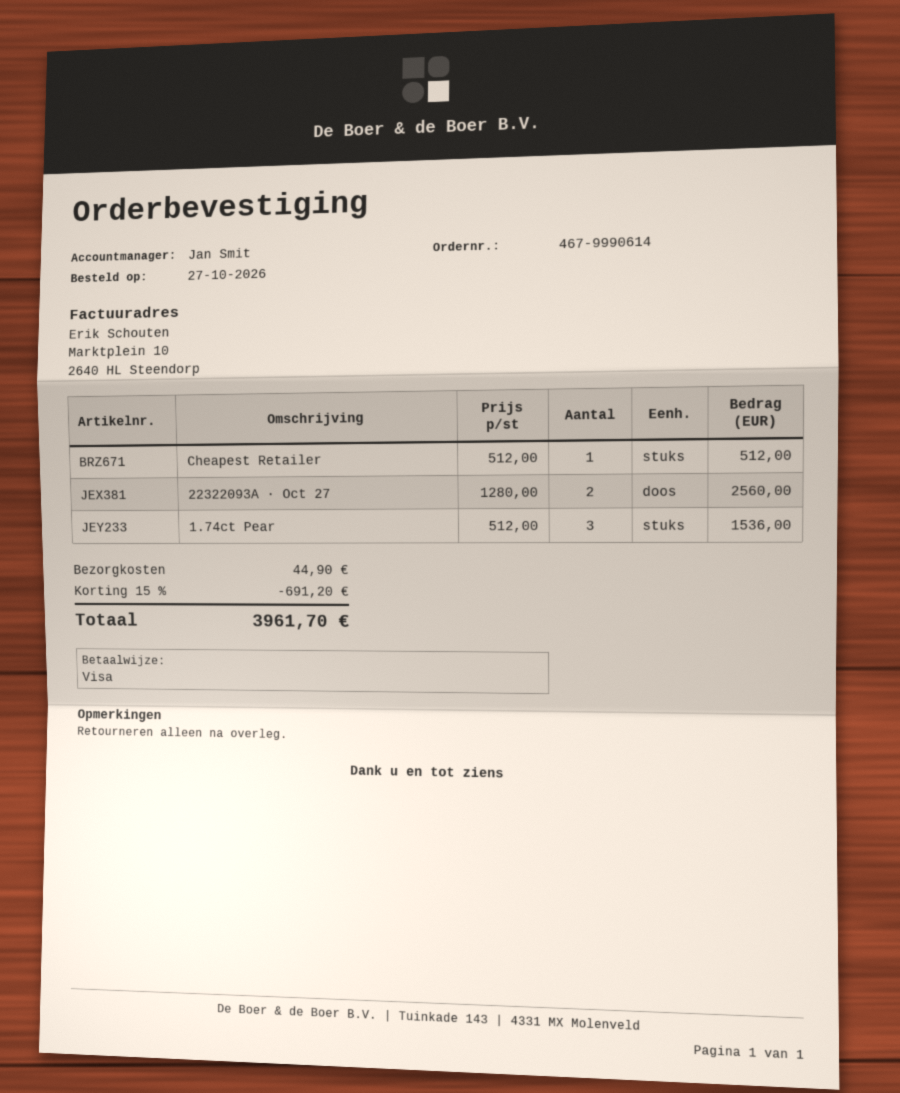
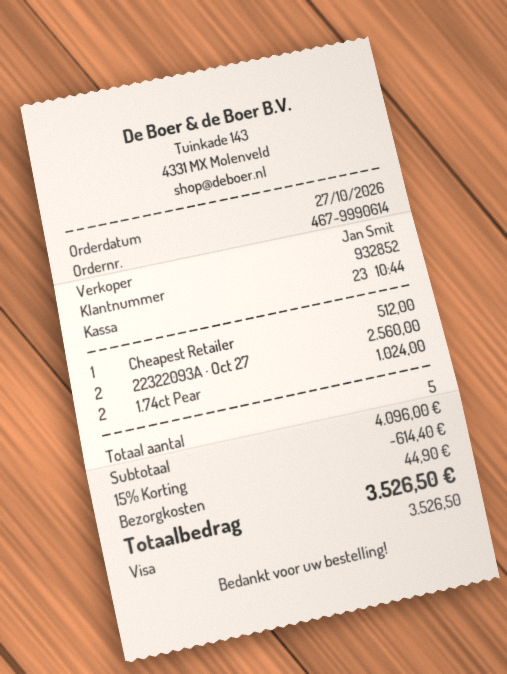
1.74ct Pear: 3 for 1536.00 -> 2 for 1024.00
discount: 15% = 691.20 -> 15% = 614.40
total: 3961.70 -> 3526.50

